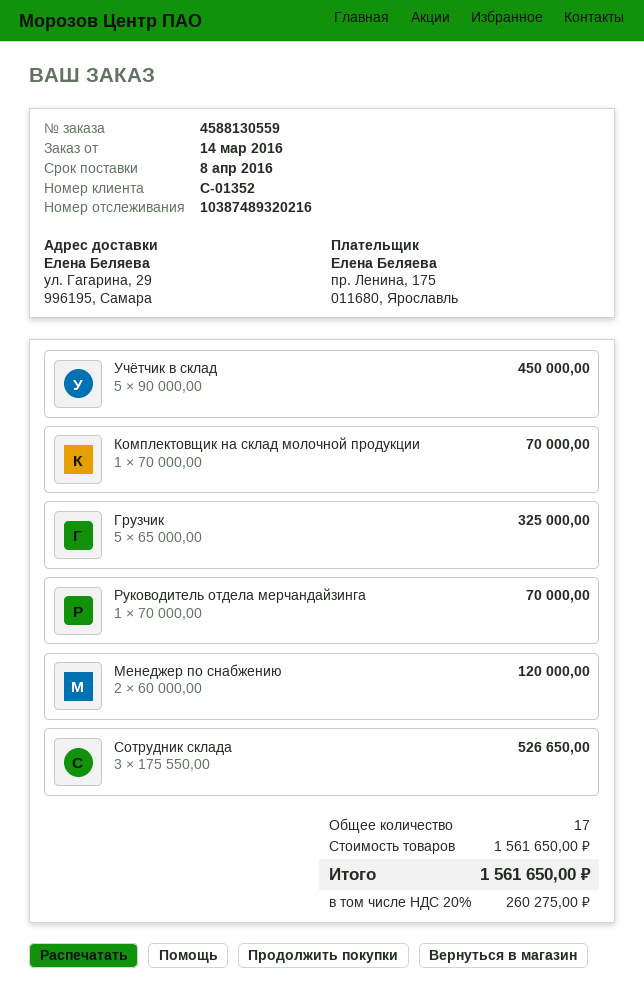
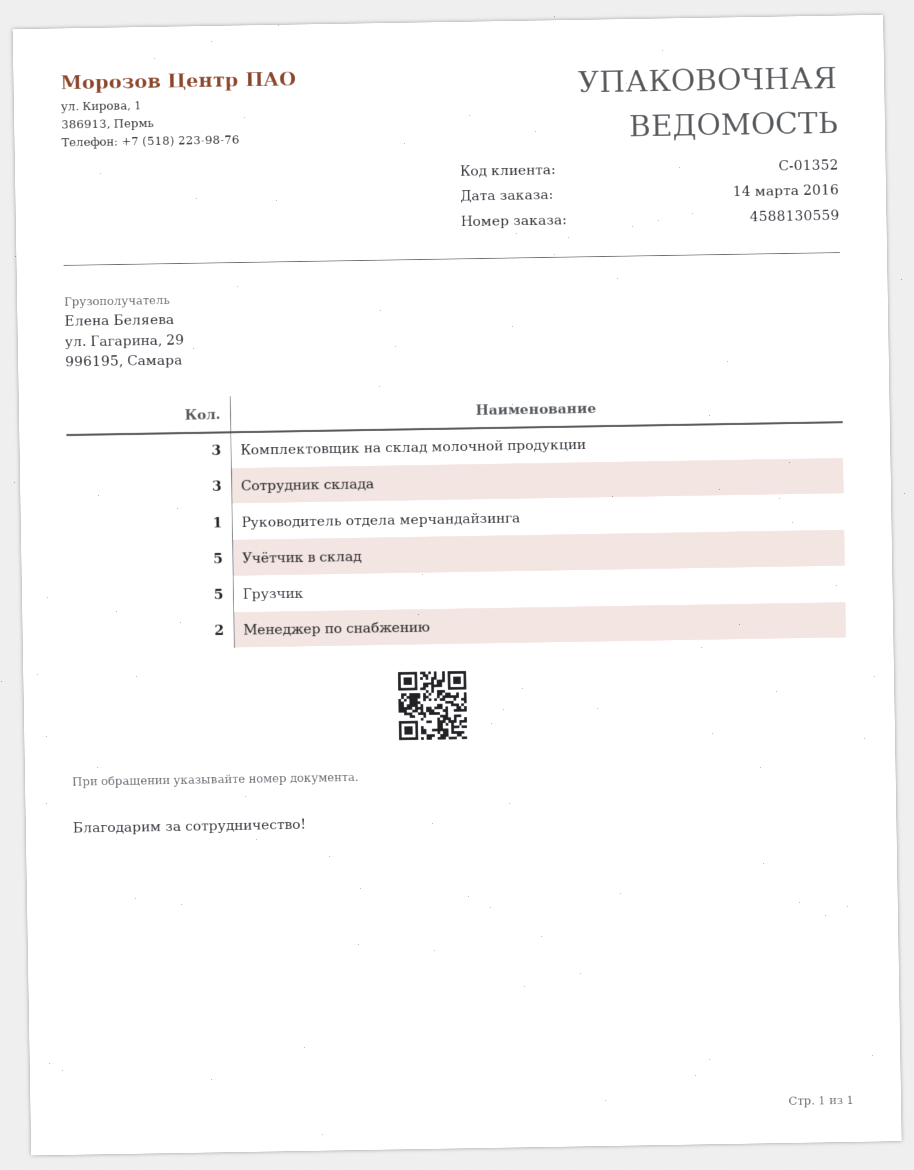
Комплектовщик на склад молочной продукции: 1 -> 3

